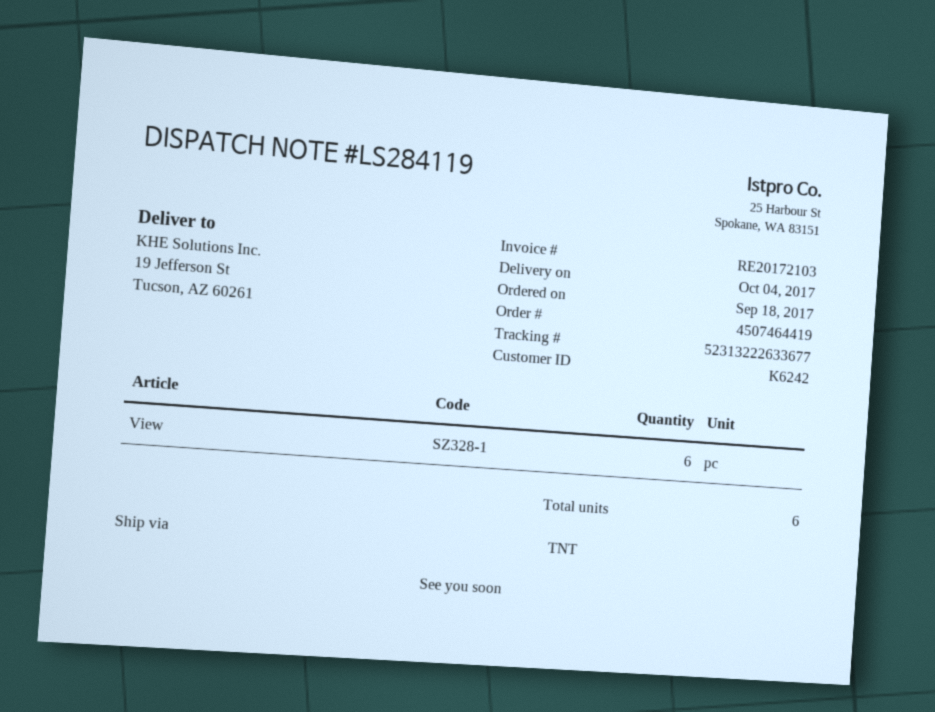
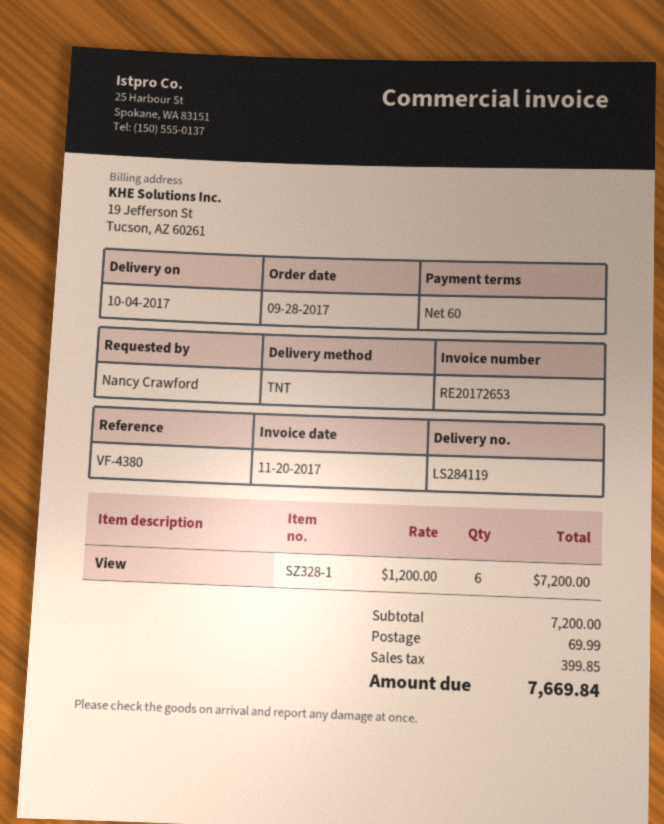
order date: 2017-09-18 -> 2017-09-28
invoice number: RE20172103 -> RE20172653

